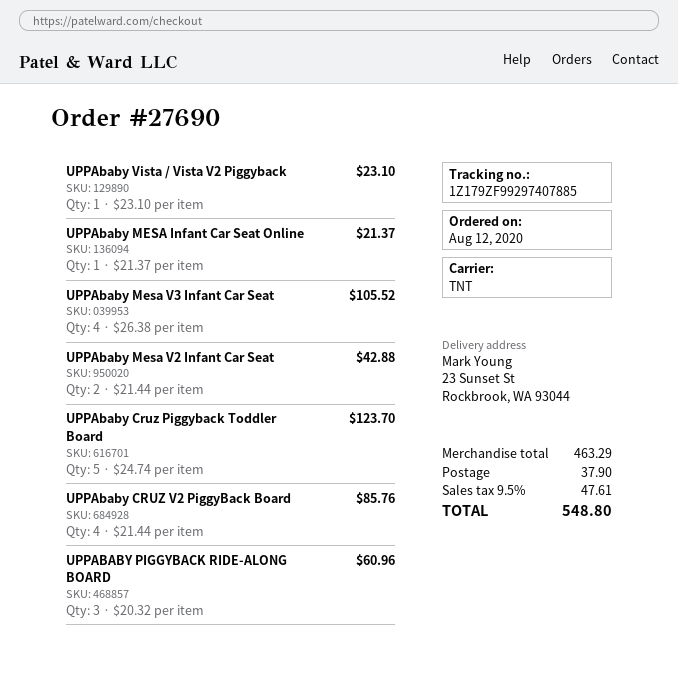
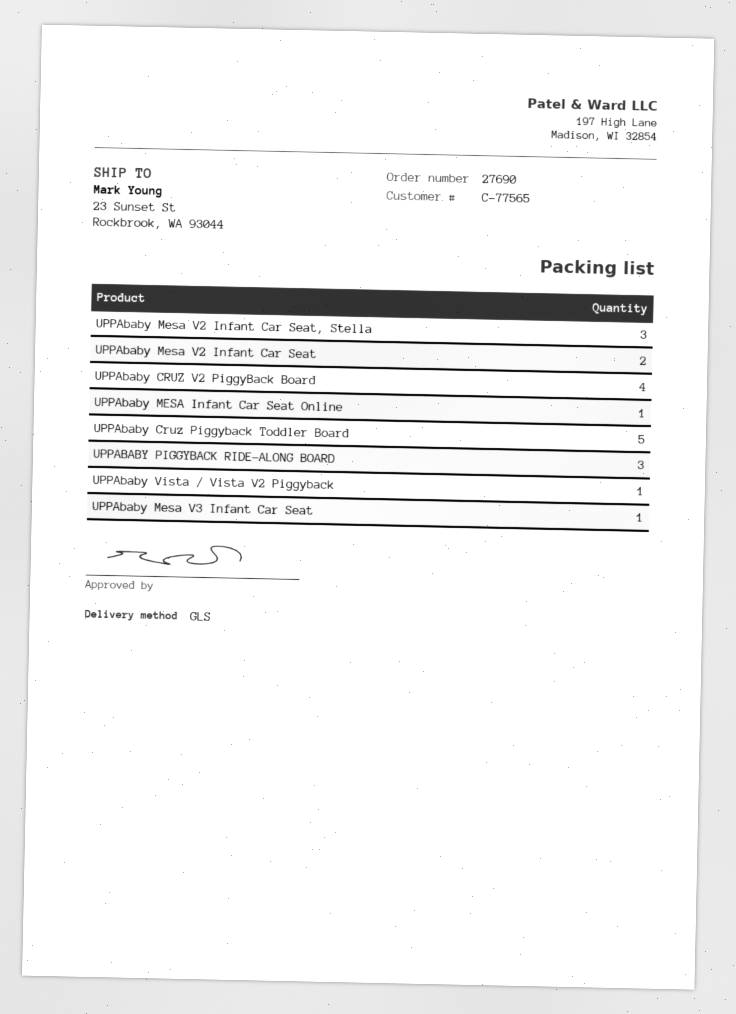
shipping method: TNT -> GLS
UPPAbaby Mesa V3 Infant Car Seat: 4 -> 1
UPPAbaby Mesa V2 Infant Car Seat, Stella: none -> 3

